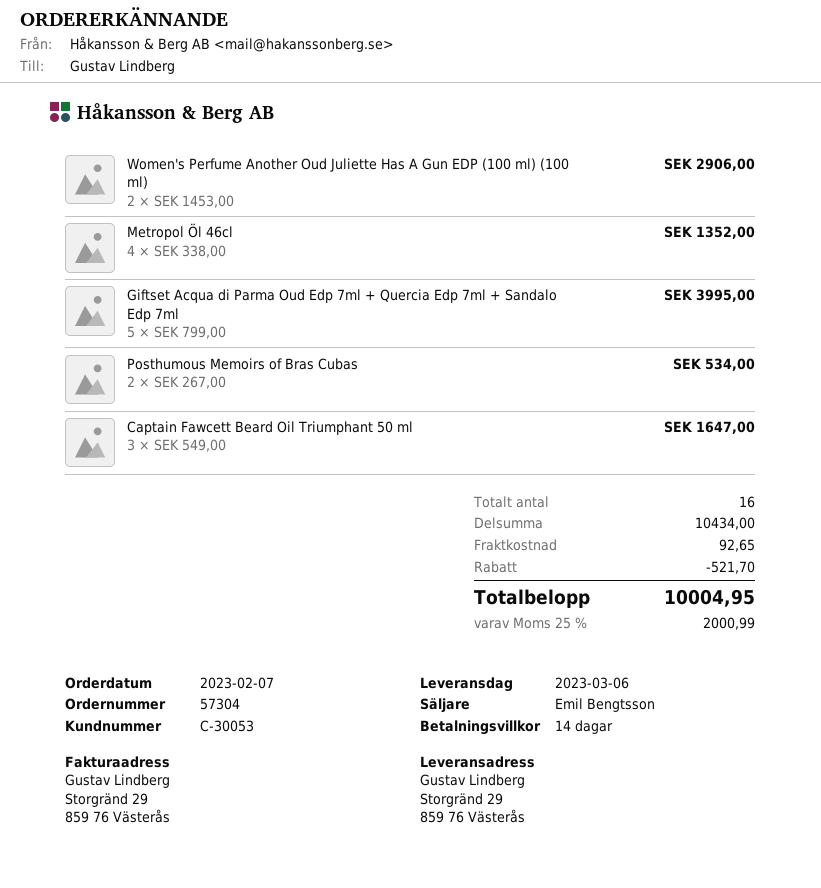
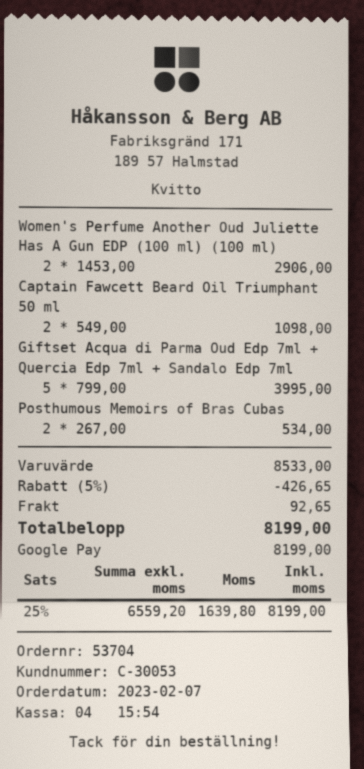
order number: 57304 -> 53704
Metropol Öl 46cl: 4 x 338.00 = 1352.00 -> none
Captain Fawcett Beard Oil Triumphant 50 ml: 3 x 549.00 = 1647.00 -> 2 x 549.00 = 1098.00
subtotal: 10434.00 -> 8533.00
discount: 521.70 -> 426.65
tax: 25% = 2000.99 -> 25% = 1639.80
total: 10004.95 -> 8199.00

